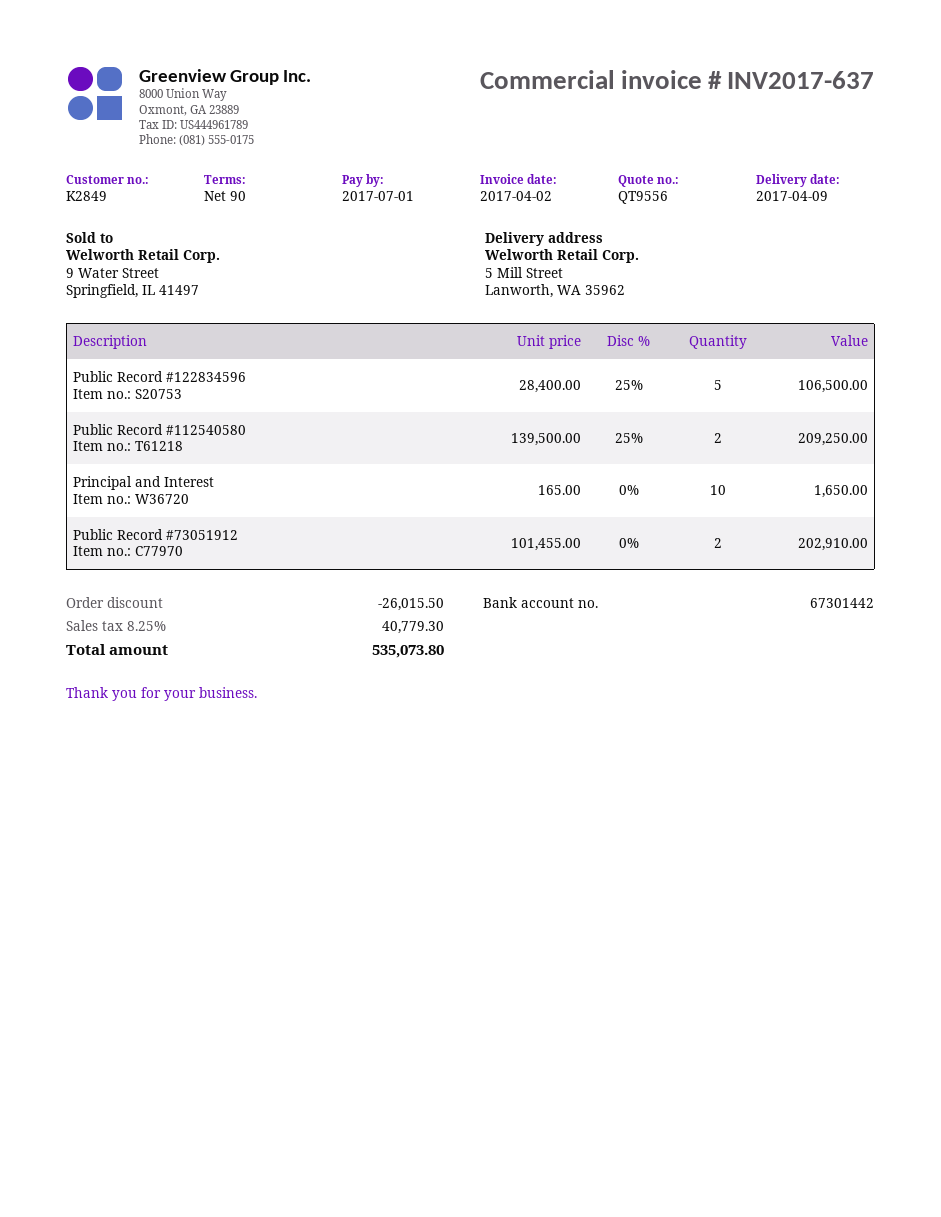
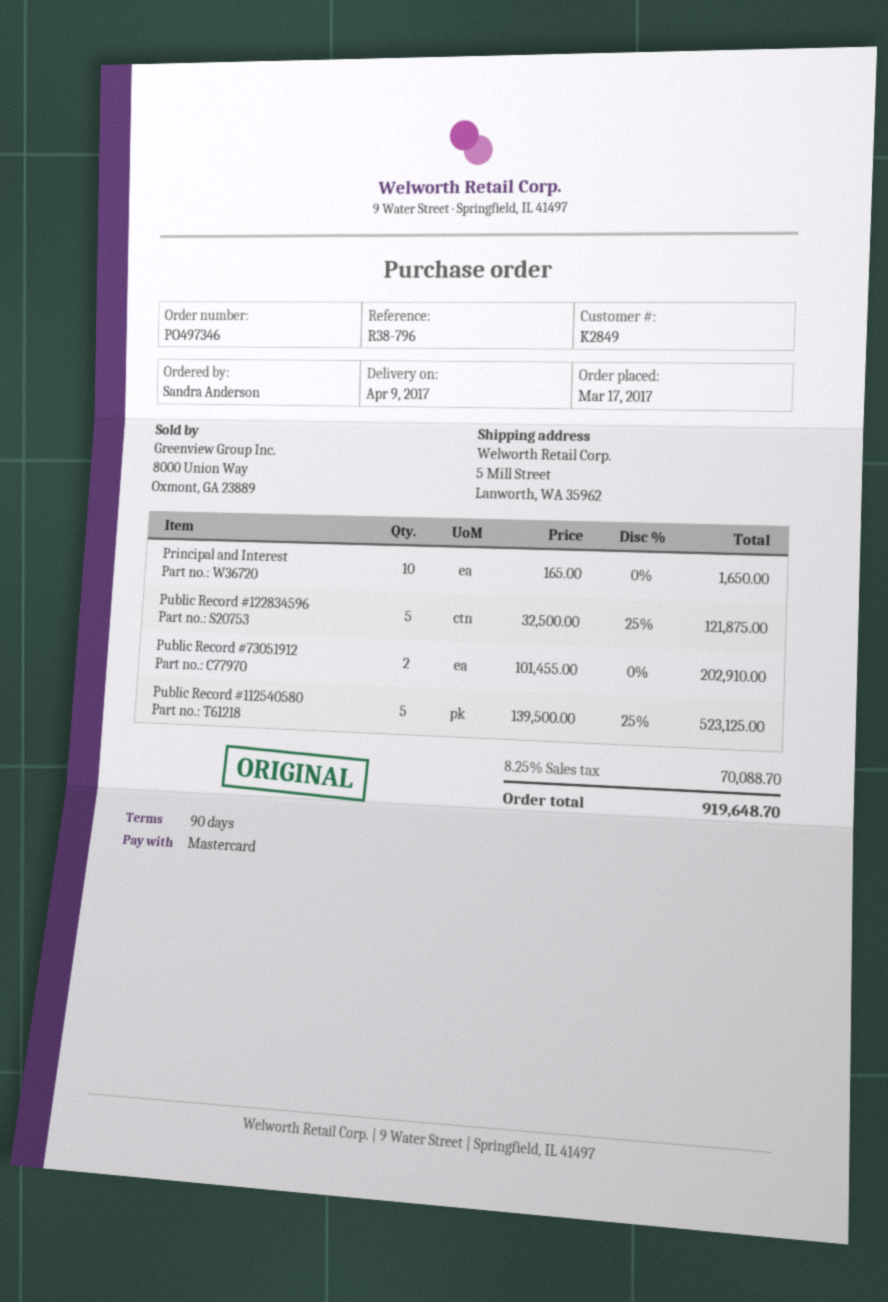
Public Record #122834596: 5 x 28400.00 - 25% = 106500.00 -> 5 x 32500.00 - 25% = 121875.00
Public Record #112540580: 2 x 139500.00 - 25% = 209250.00 -> 5 x 139500.00 - 25% = 523125.00
discount: 26015.50 -> none
tax: 8.25% = 40779.30 -> 8.25% = 70088.70
total: 535073.80 -> 919648.70

